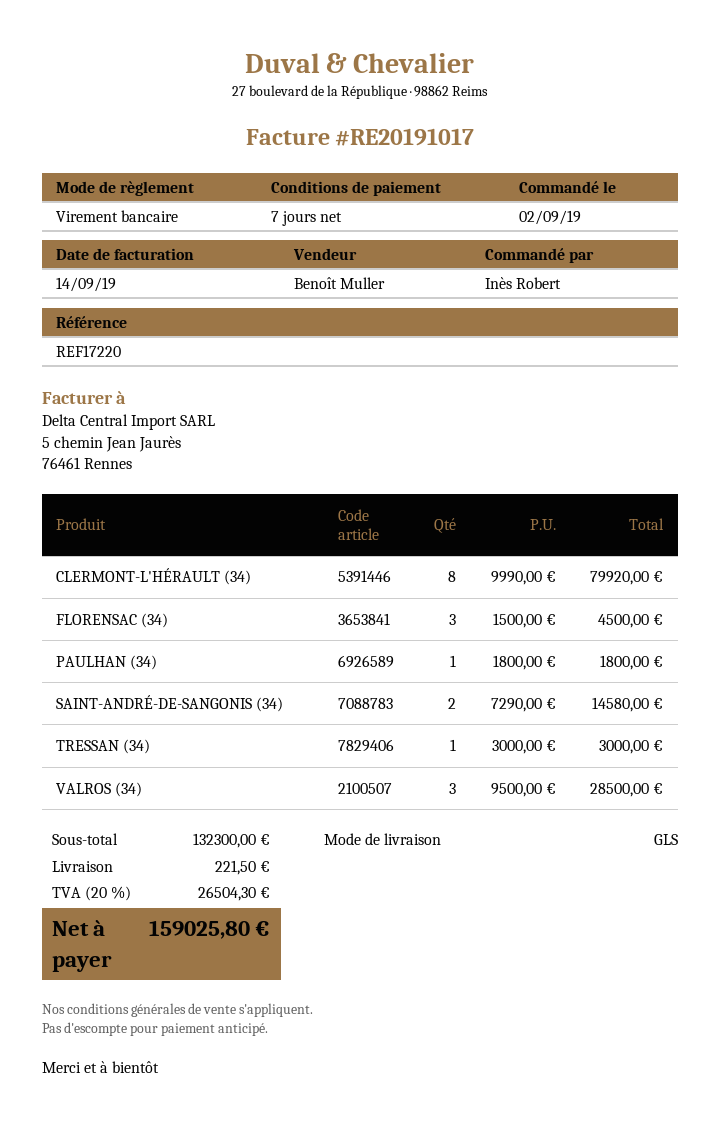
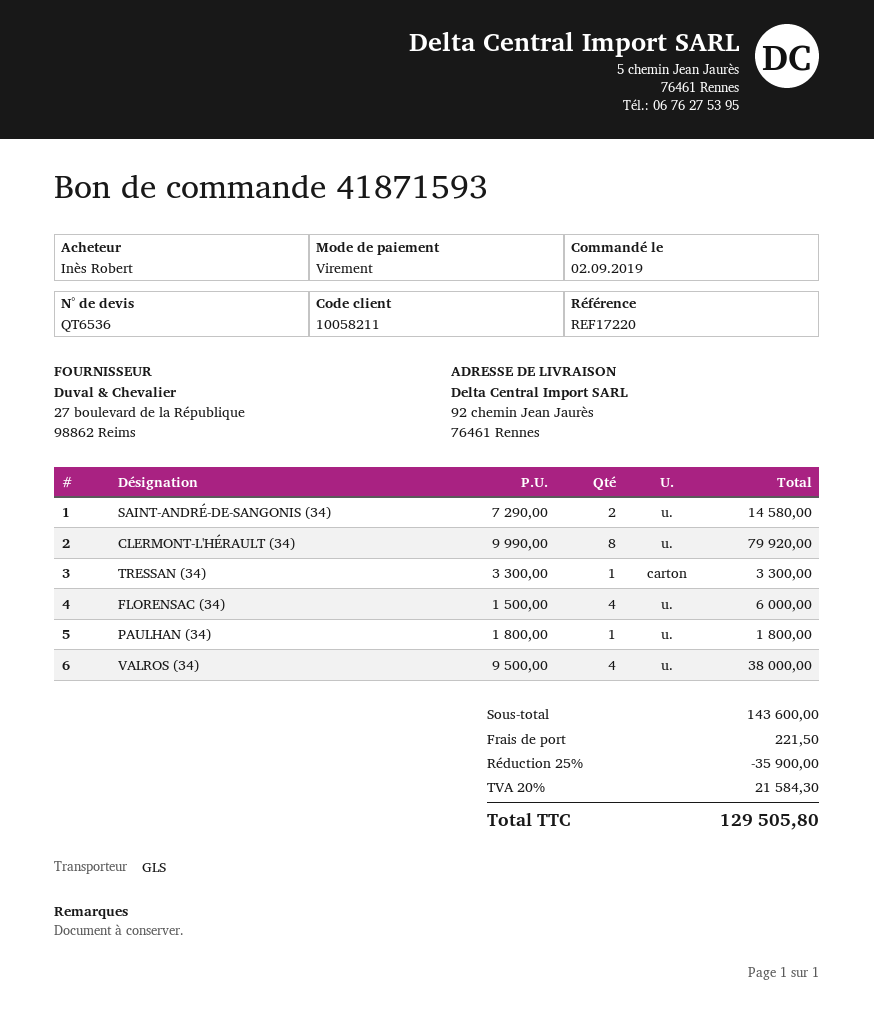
FLORENSAC (34): 3 x 1500.00 = 4500.00 -> 4 x 1500.00 = 6000.00
TRESSAN (34): 1 x 3000.00 = 3000.00 -> 1 x 3300.00 = 3300.00
VALROS (34): 3 x 9500.00 = 28500.00 -> 4 x 9500.00 = 38000.00
subtotal: 132300.00 -> 143600.00
discount: none -> 25% = 35900.00
tax: 20% = 26504.30 -> 20% = 21584.30
total: 159025.80 -> 129505.80

